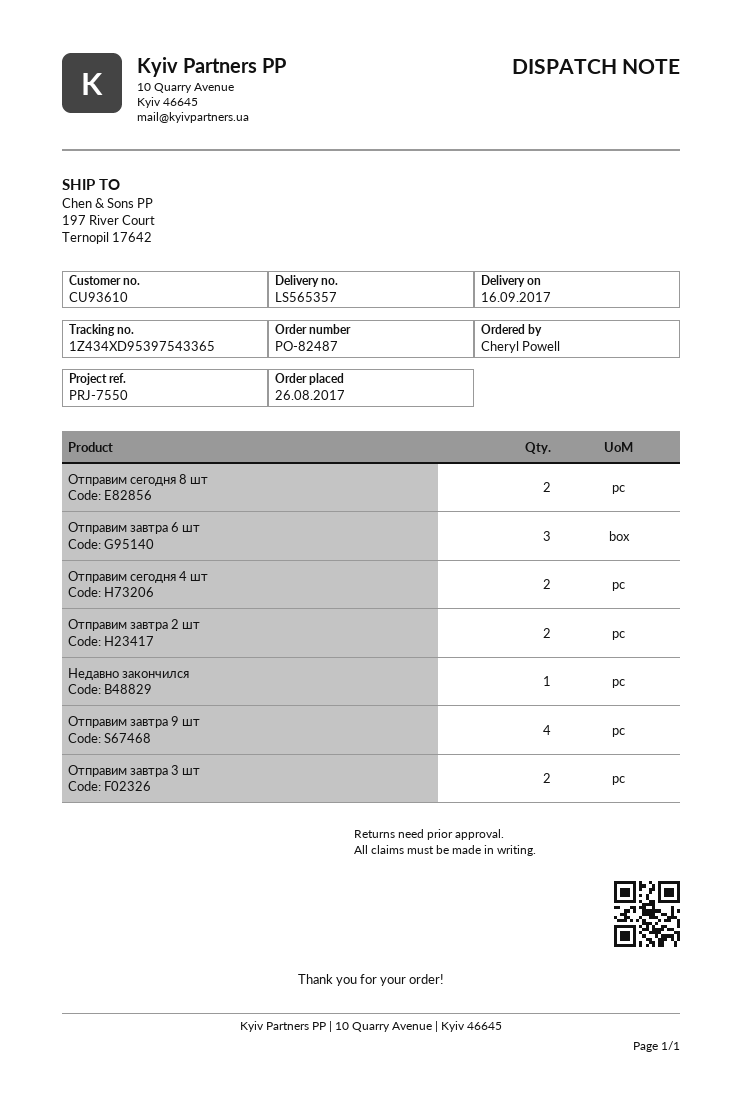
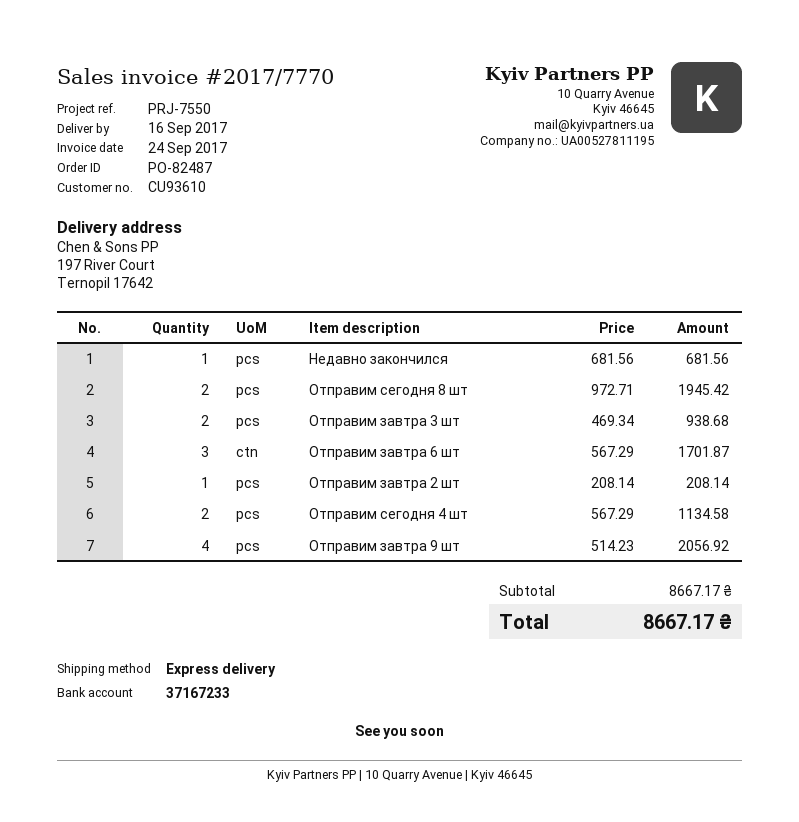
Отправим завтра 2 шт: 2 -> 1

